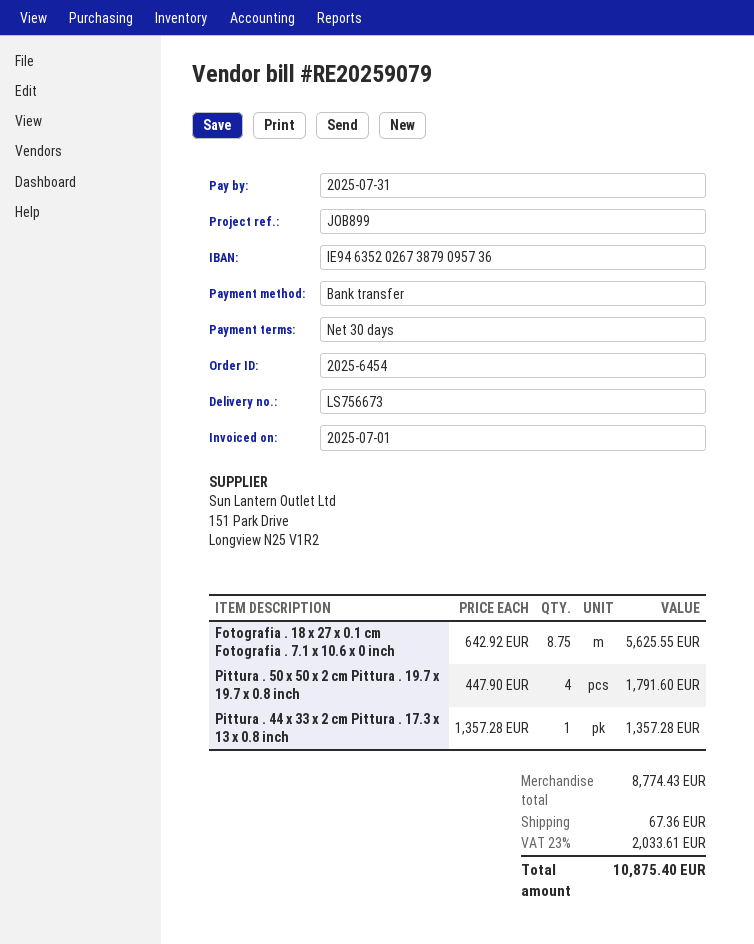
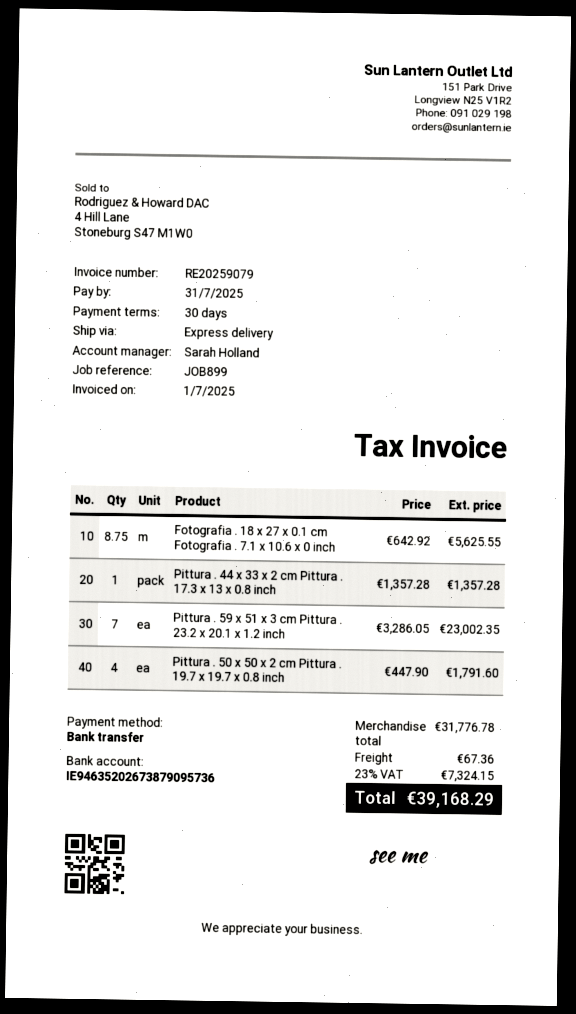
Pittura . 59 x 51 x 3 cm Pittura . 23.2 x 20.1 x 1.2 inch: none -> 7 x 3286.05 = 23002.35
subtotal: 8774.43 -> 31776.78
tax: 23% = 2033.61 -> 23% = 7324.15
total: 10875.40 -> 39168.29

